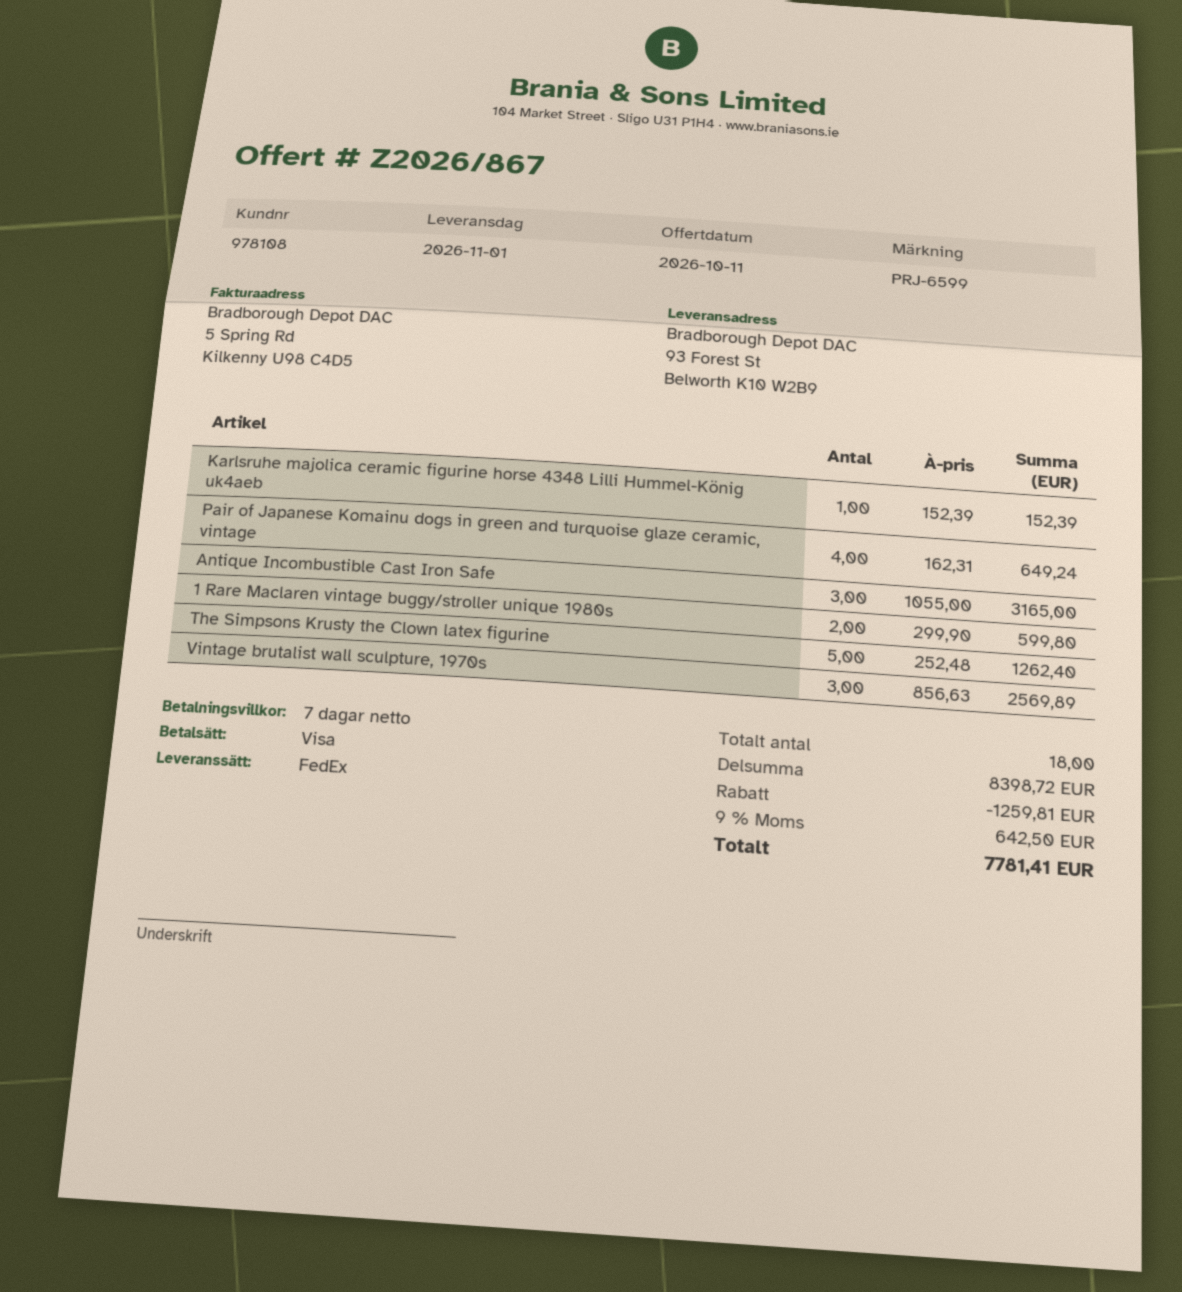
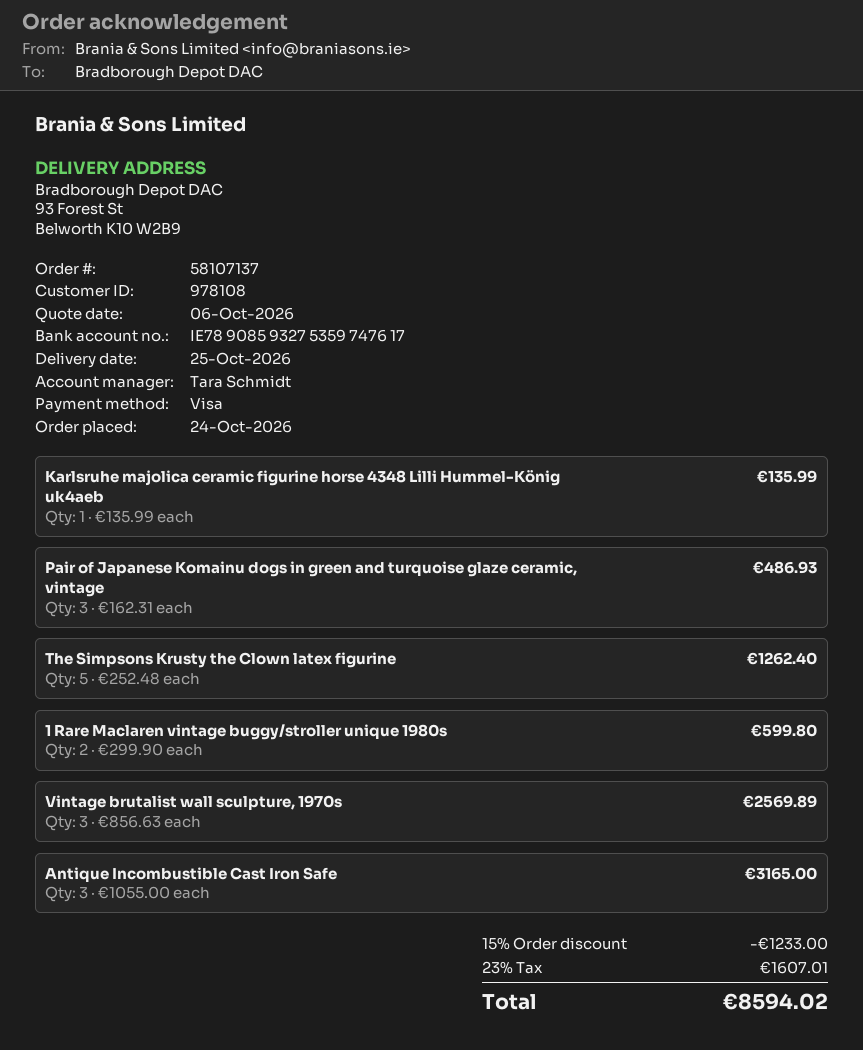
quote date: 2026-10-11 -> 2026-10-06
delivery date: 2026-11-01 -> 2026-10-25
Karlsruhe majolica ceramic figurine horse 4348 Lilli Hummel-König uk4aeb: 1 x 152.39 = 152.39 -> 1 x 135.99 = 135.99
Pair of Japanese Komainu dogs in green and turquoise glaze ceramic, vintage: 4 x 162.31 = 649.24 -> 3 x 162.31 = 486.93
discount: 1259.81 -> 1233.00
tax: 9% = 642.50 -> 23% = 1607.01
total: 7781.41 -> 8594.02

